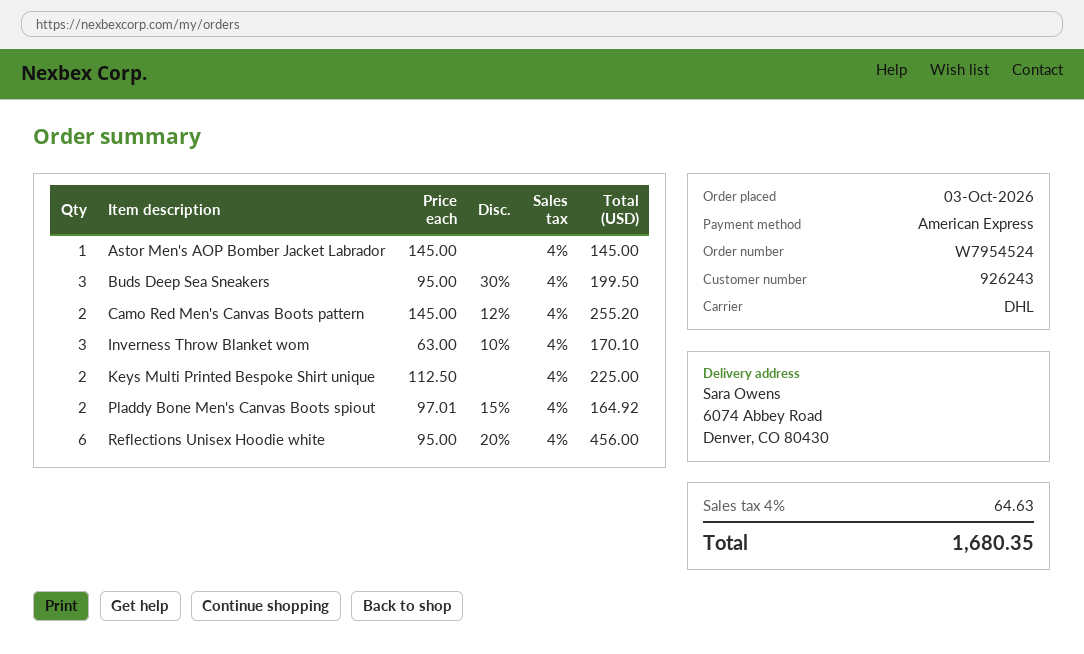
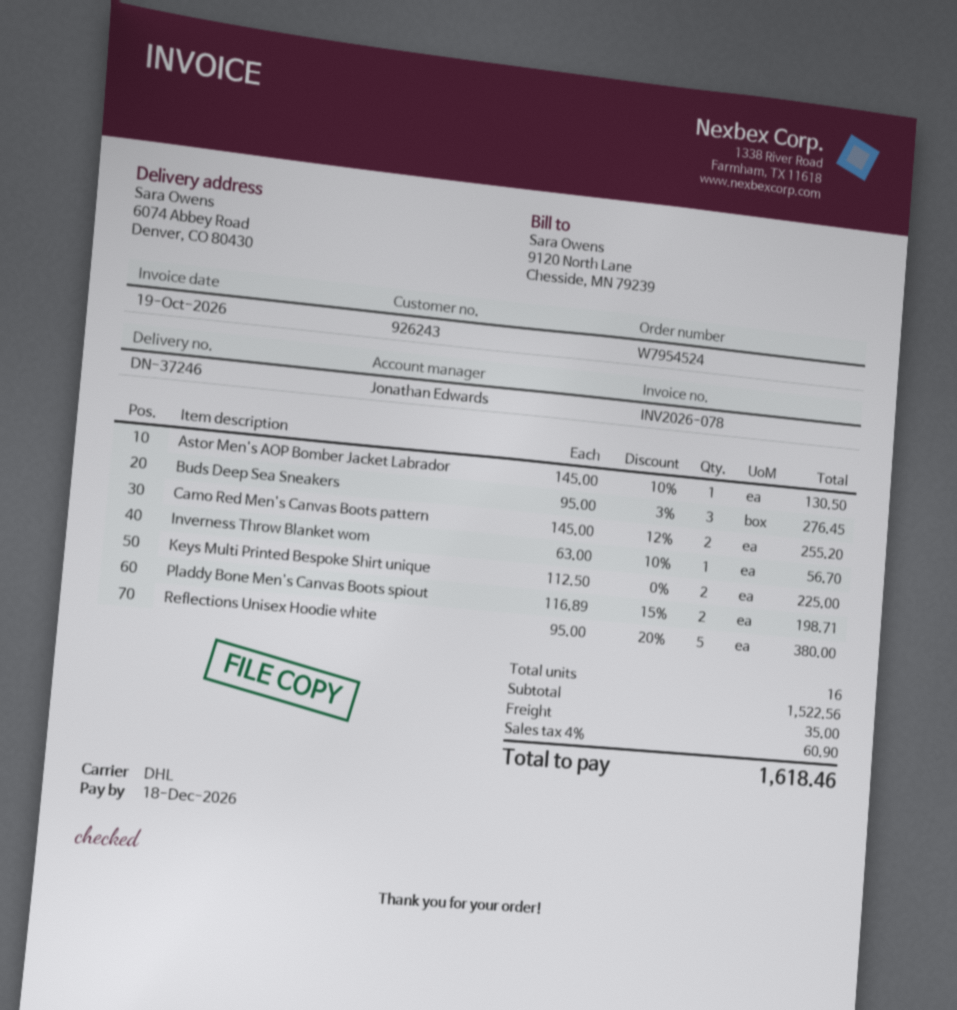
Astor Men's AOP Bomber Jacket Labrador: 1 x 145.00 = 145.00 -> 1 x 145.00 - 10% = 130.50
Buds Deep Sea Sneakers: 3 x 95.00 - 30% = 199.50 -> 3 x 95.00 - 3% = 276.45
Inverness Throw Blanket wom: 3 x 63.00 - 10% = 170.10 -> 1 x 63.00 - 10% = 56.70
Pladdy Bone Men's Canvas Boots spiout: 2 x 97.01 - 15% = 164.92 -> 2 x 116.89 - 15% = 198.71
Reflections Unisex Hoodie white: 6 x 95.00 - 20% = 456.00 -> 5 x 95.00 - 20% = 380.00
shipping: none -> 35.00
tax: 4% = 64.63 -> 4% = 60.90
total: 1680.35 -> 1618.46

